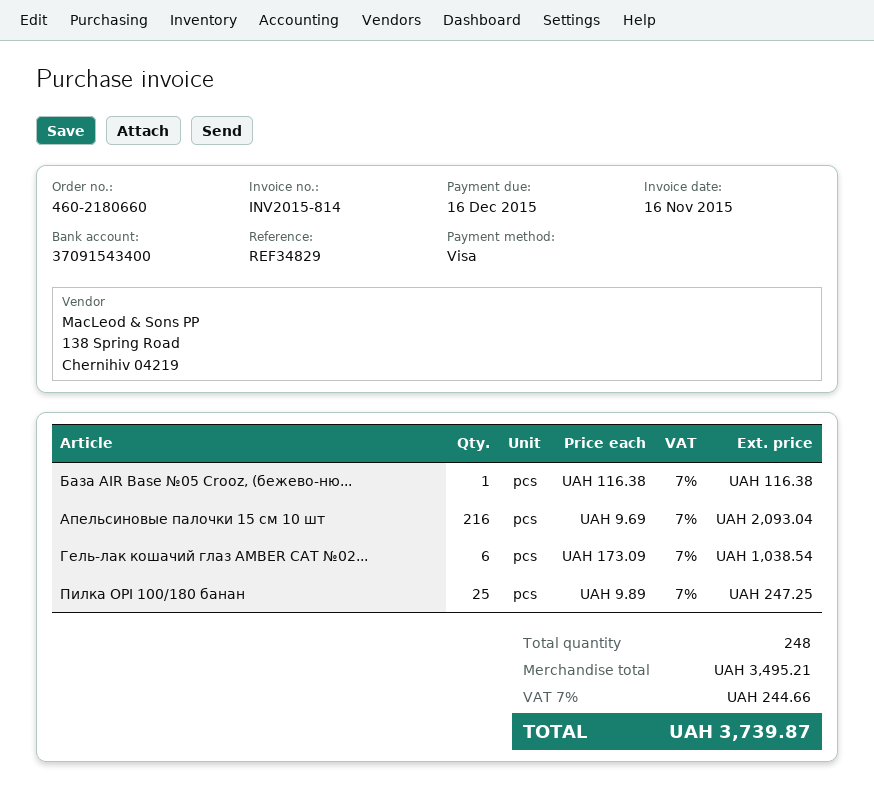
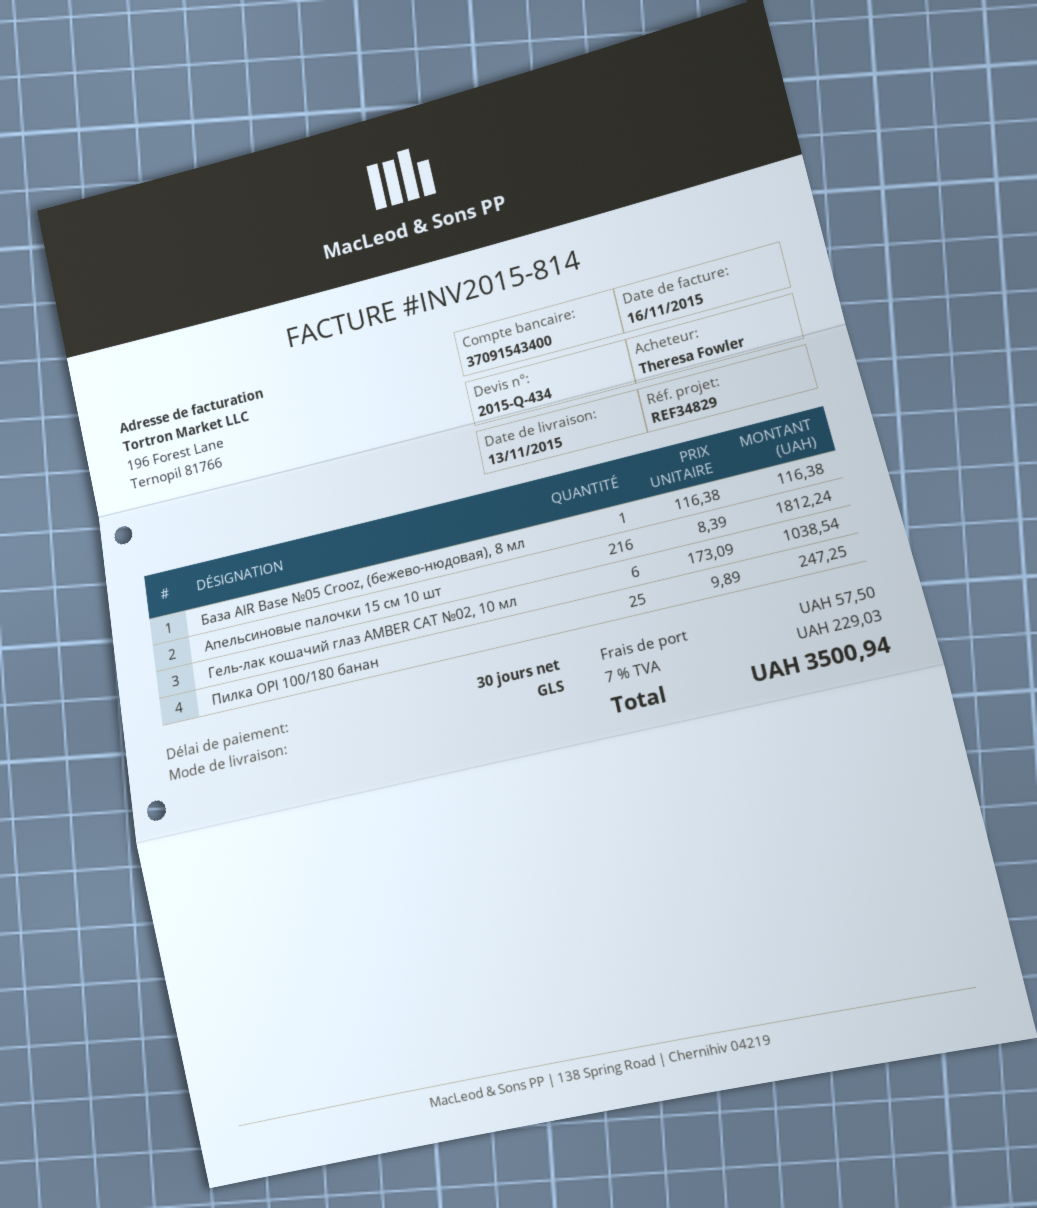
Апельсиновые палочки 15 см 10 шт: 216 x 9.69 = 2093.04 -> 216 x 8.39 = 1812.24
shipping: none -> 57.50
tax: 7% = 244.66 -> 7% = 229.03
total: 3739.87 -> 3500.94

